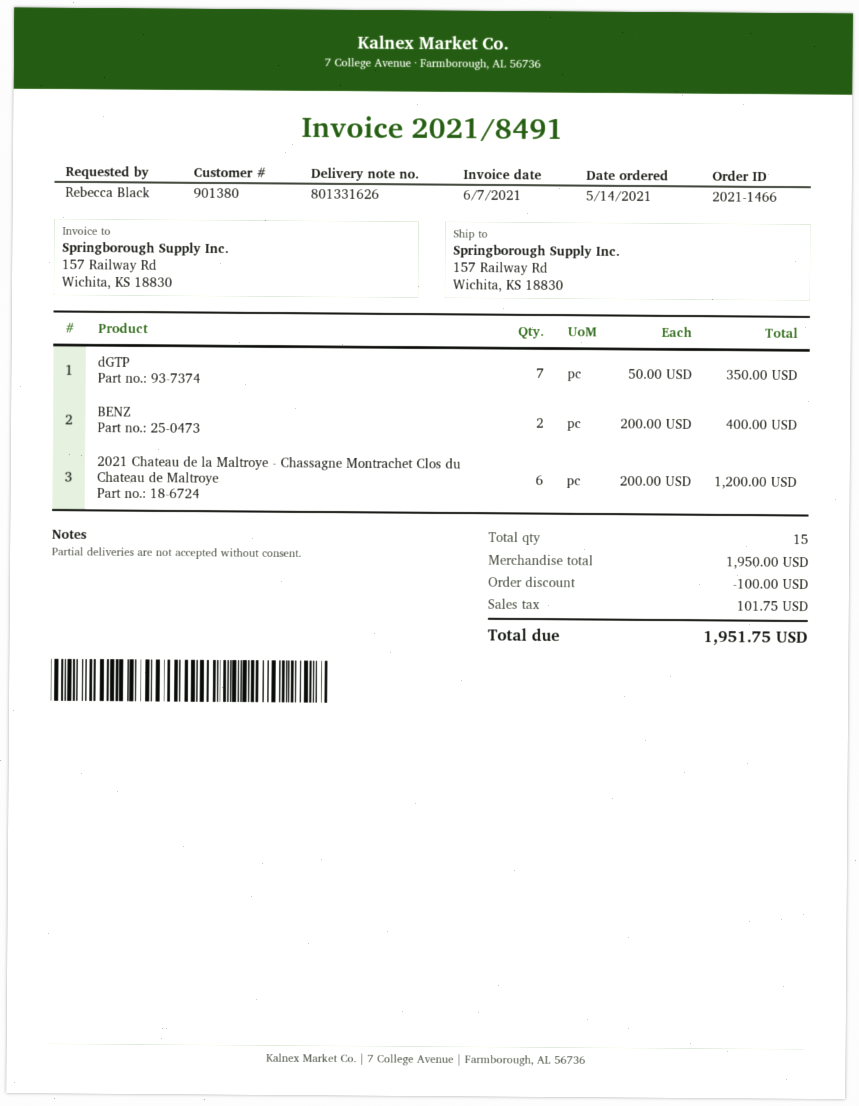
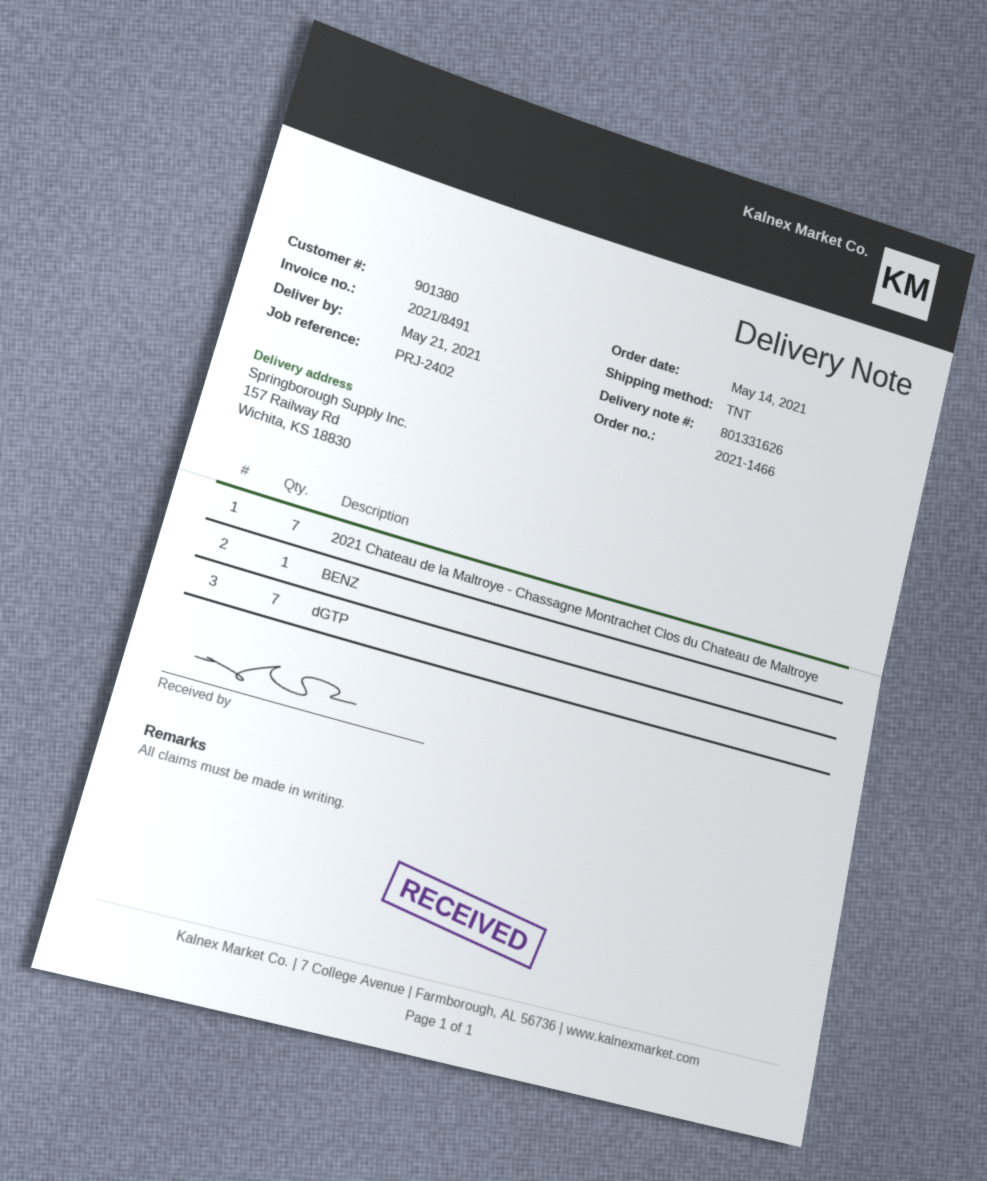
BENZ: 2 -> 1
2021 Chateau de la Maltroye - Chassagne Montrachet Clos du Chateau de Maltroye: 6 -> 7

